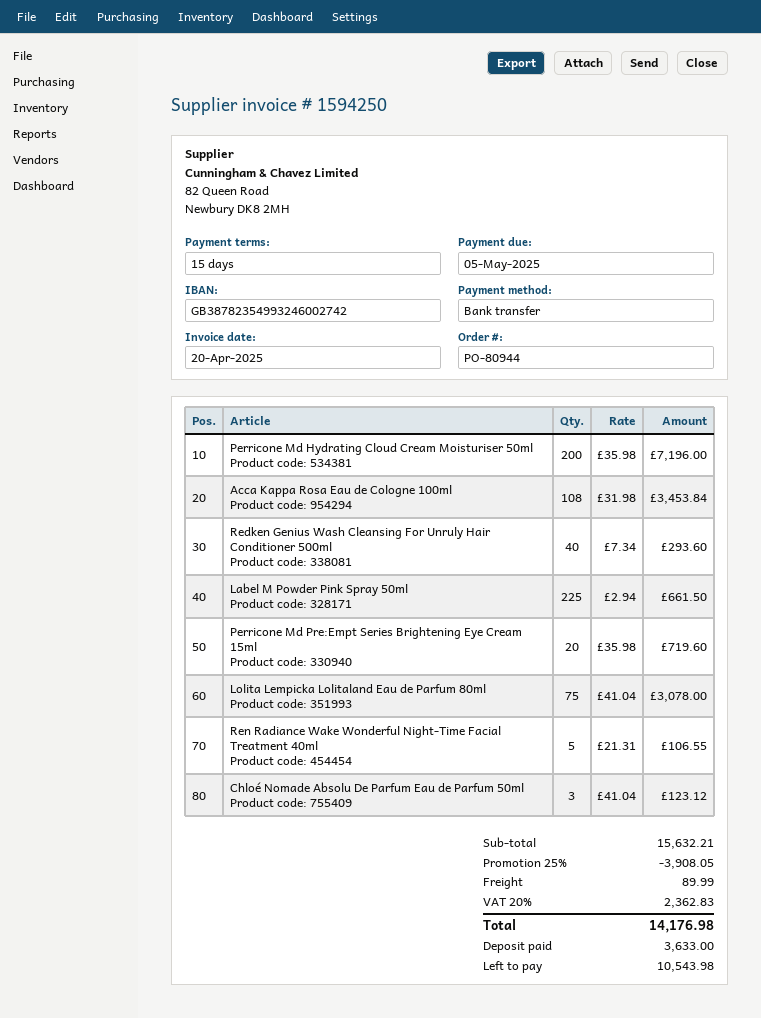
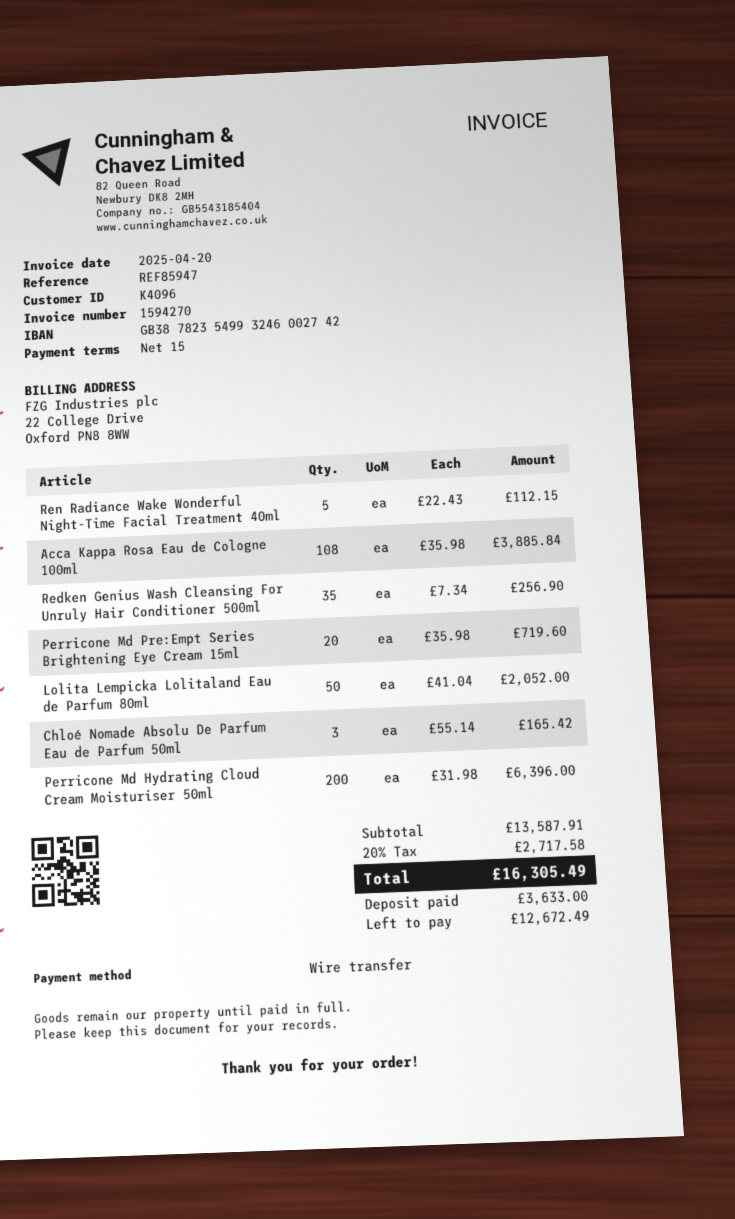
invoice number: 1594250 -> 1594270
Perricone Md Hydrating Cloud Cream Moisturiser 50ml: 200 x 35.98 = 7196.00 -> 200 x 31.98 = 6396.00
Acca Kappa Rosa Eau de Cologne 100ml: 108 x 31.98 = 3453.84 -> 108 x 35.98 = 3885.84
Redken Genius Wash Cleansing For Unruly Hair Conditioner 500ml: 40 x 7.34 = 293.60 -> 35 x 7.34 = 256.90
Label M Powder Pink Spray 50ml: 225 x 2.94 = 661.50 -> none
Lolita Lempicka Lolitaland Eau de Parfum 80ml: 75 x 41.04 = 3078.00 -> 50 x 41.04 = 2052.00
Ren Radiance Wake Wonderful Night-Time Facial Treatment 40ml: 5 x 21.31 = 106.55 -> 5 x 22.43 = 112.15
Chloé Nomade Absolu De Parfum Eau de Parfum 50ml: 3 x 41.04 = 123.12 -> 3 x 55.14 = 165.42
subtotal: 15632.21 -> 13587.91
discount: 25% = 3908.05 -> none
shipping: 89.99 -> none
tax: 20% = 2362.83 -> 20% = 2717.58
total: 14176.98 -> 16305.49
balance: 10543.98 -> 12672.49

